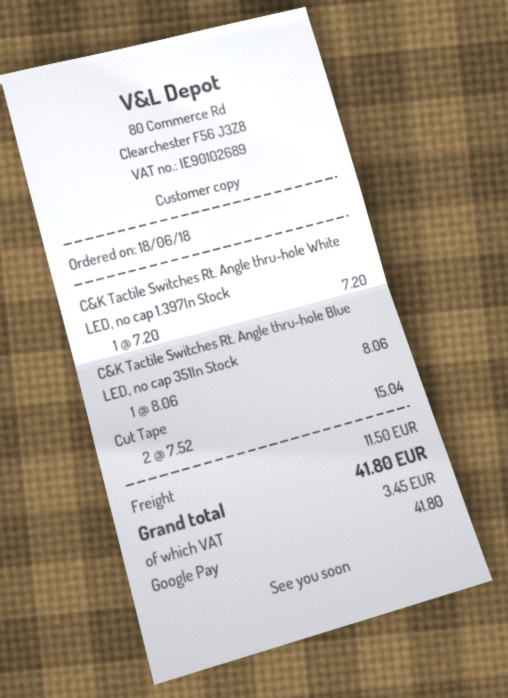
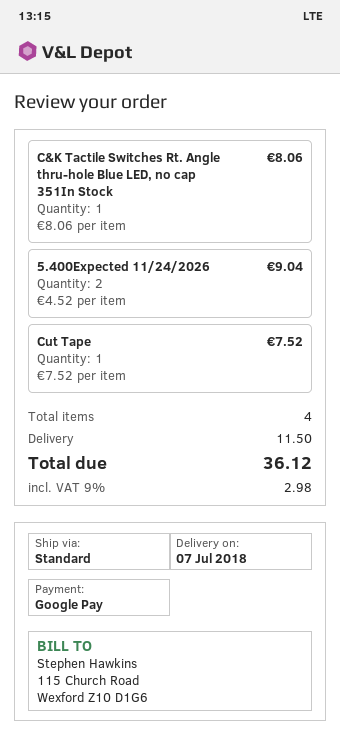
C&K Tactile Switches Rt. Angle thru-hole White LED, no cap 1.397In Stock: 1 x 7.20 = 7.20 -> none
Cut Tape: 2 x 7.52 = 15.04 -> 1 x 7.52 = 7.52
5.400Expected 11/24/2026: none -> 2 x 4.52 = 9.04
tax: 3.45 -> 2.98
total: 41.80 -> 36.12

